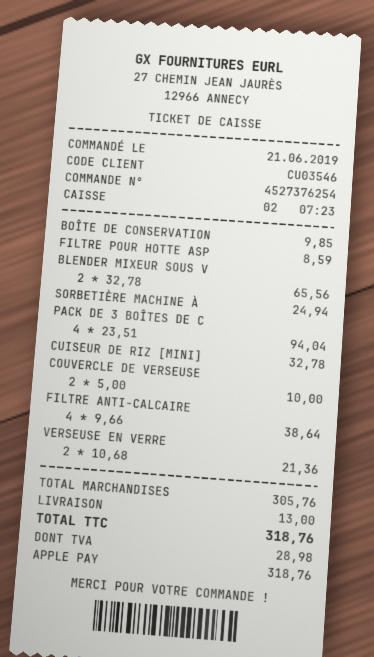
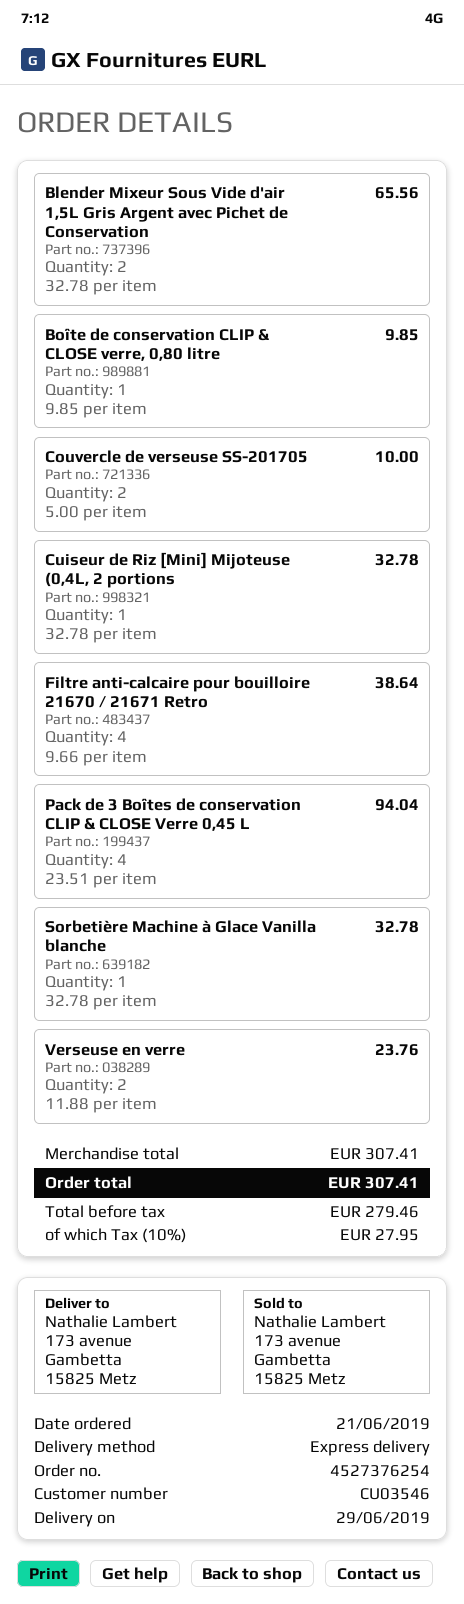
FILTRE POUR HOTTE ASP: 1 x 8.59 = 8.59 -> none
SORBETIÈRE MACHINE À: 1 x 24.94 = 24.94 -> 1 x 32.78 = 32.78
VERSEUSE EN VERRE: 2 x 10.68 = 21.36 -> 2 x 11.88 = 23.76
subtotal: 305.76 -> 307.41
shipping: 13.00 -> none
tax: 28.98 -> 27.95
total: 318.76 -> 307.41

